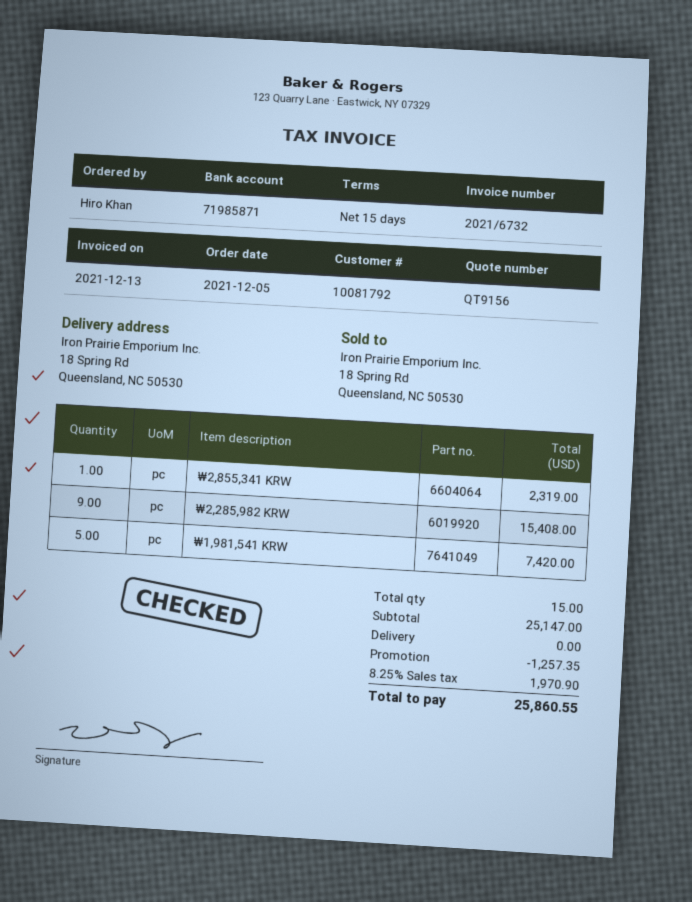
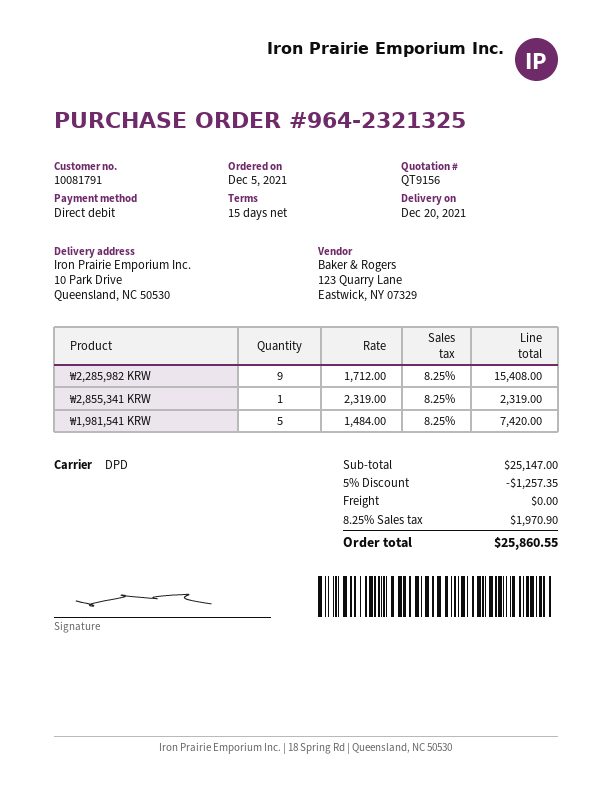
customer number: 10081792 -> 10081791
ship to: 18 Spring Rd, Queensland, NC 50530 -> 10 Park Drive, Queensland, NC 50530

